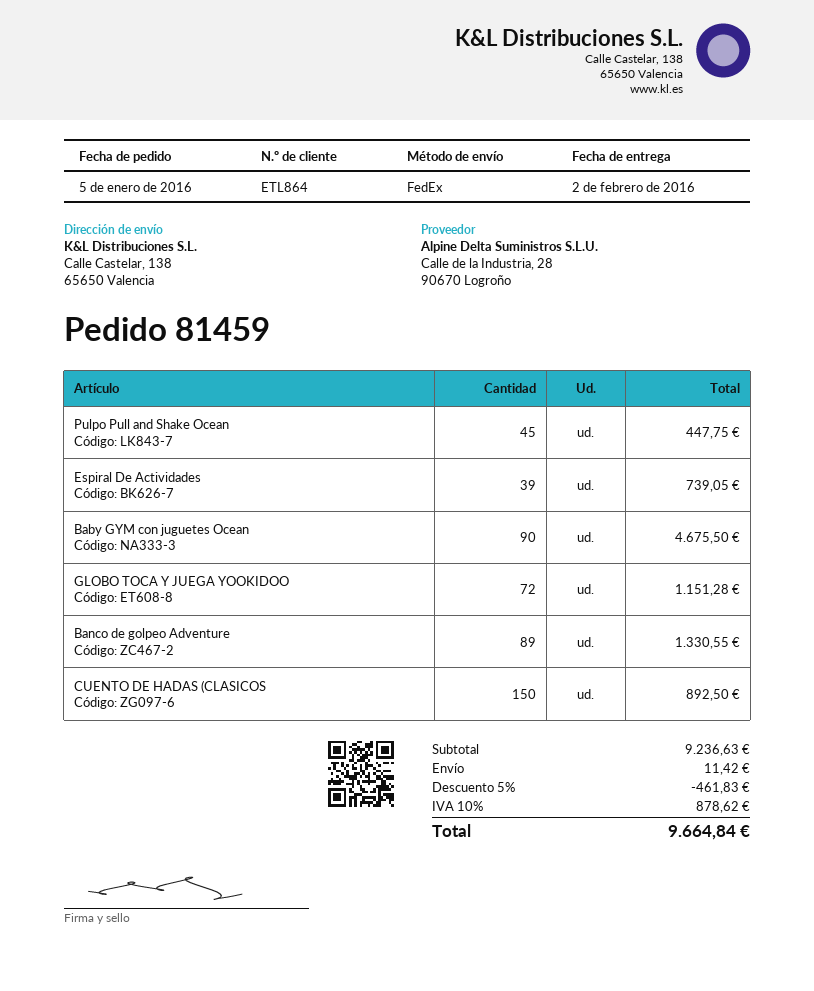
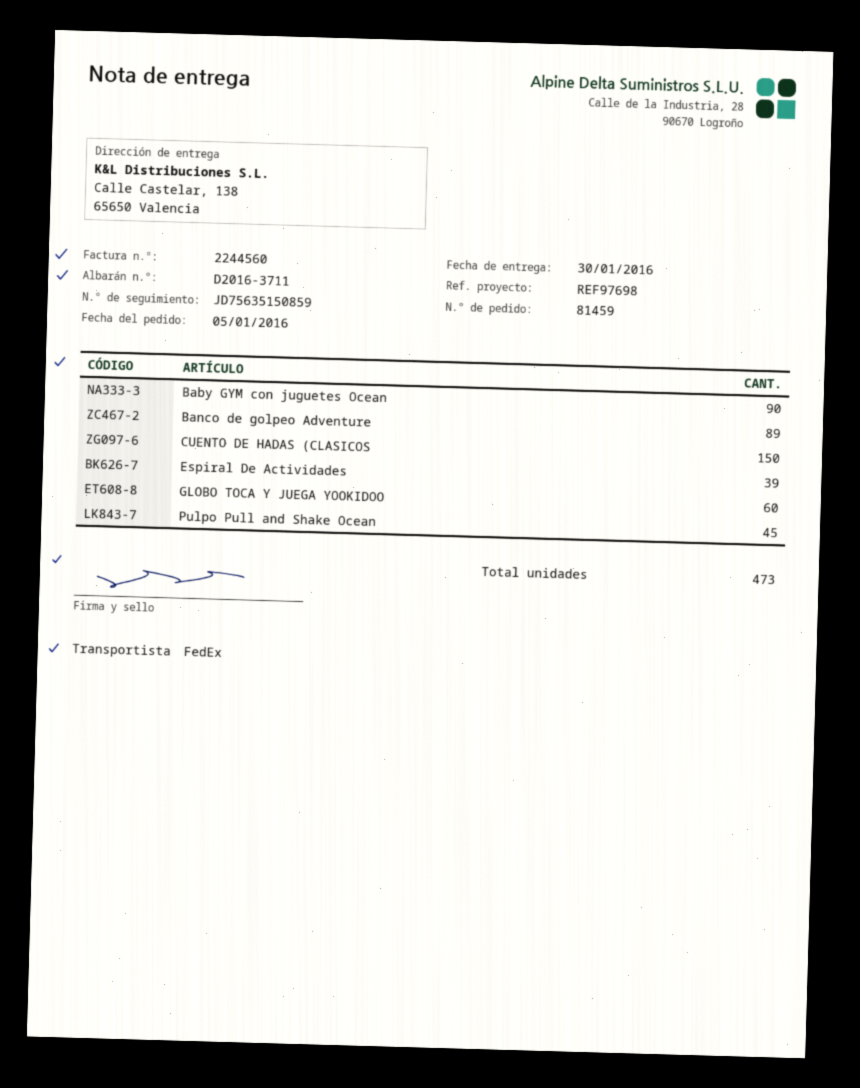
delivery date: 2016-02-02 -> 2016-01-30
GLOBO TOCA Y JUEGA YOOKIDOO: 72 -> 60

